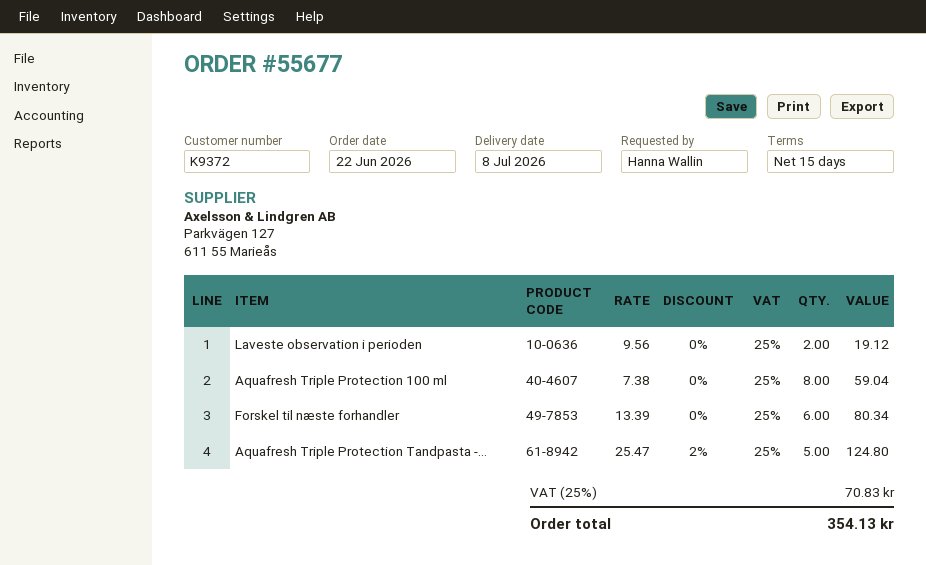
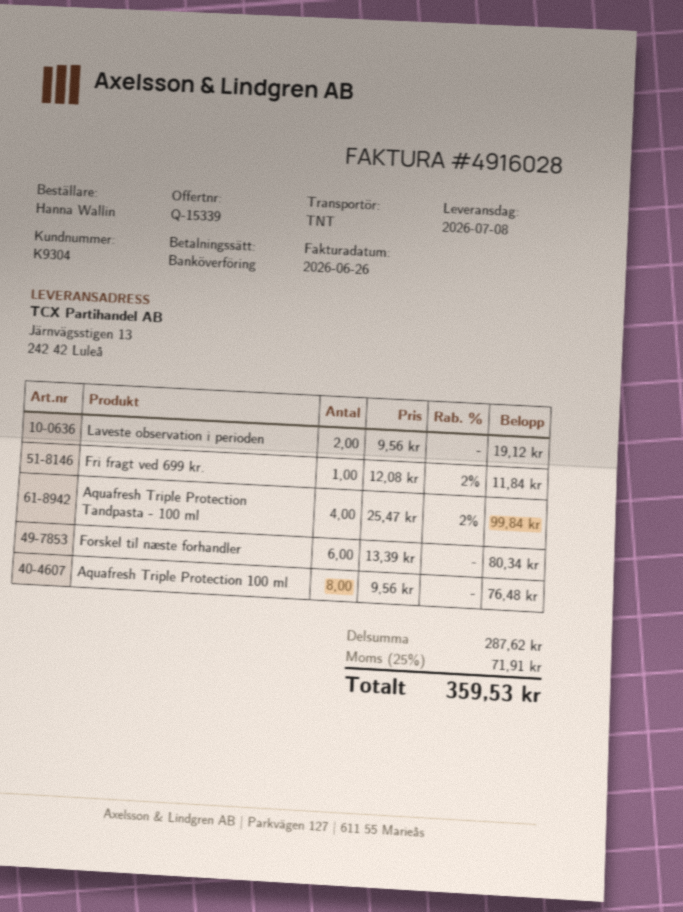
customer number: K9372 -> K9304
Aquafresh Triple Protection 100 ml: 8 x 7.38 = 59.04 -> 8 x 9.56 = 76.48
Aquafresh Triple Protection Tandpasta -...: 5 x 25.47 - 2% = 124.80 -> 4 x 25.47 - 2% = 99.84
Fri fragt ved 699 kr.: none -> 1 x 12.08 - 2% = 11.84
tax: 25% = 70.83 -> 25% = 71.91
total: 354.13 -> 359.53

